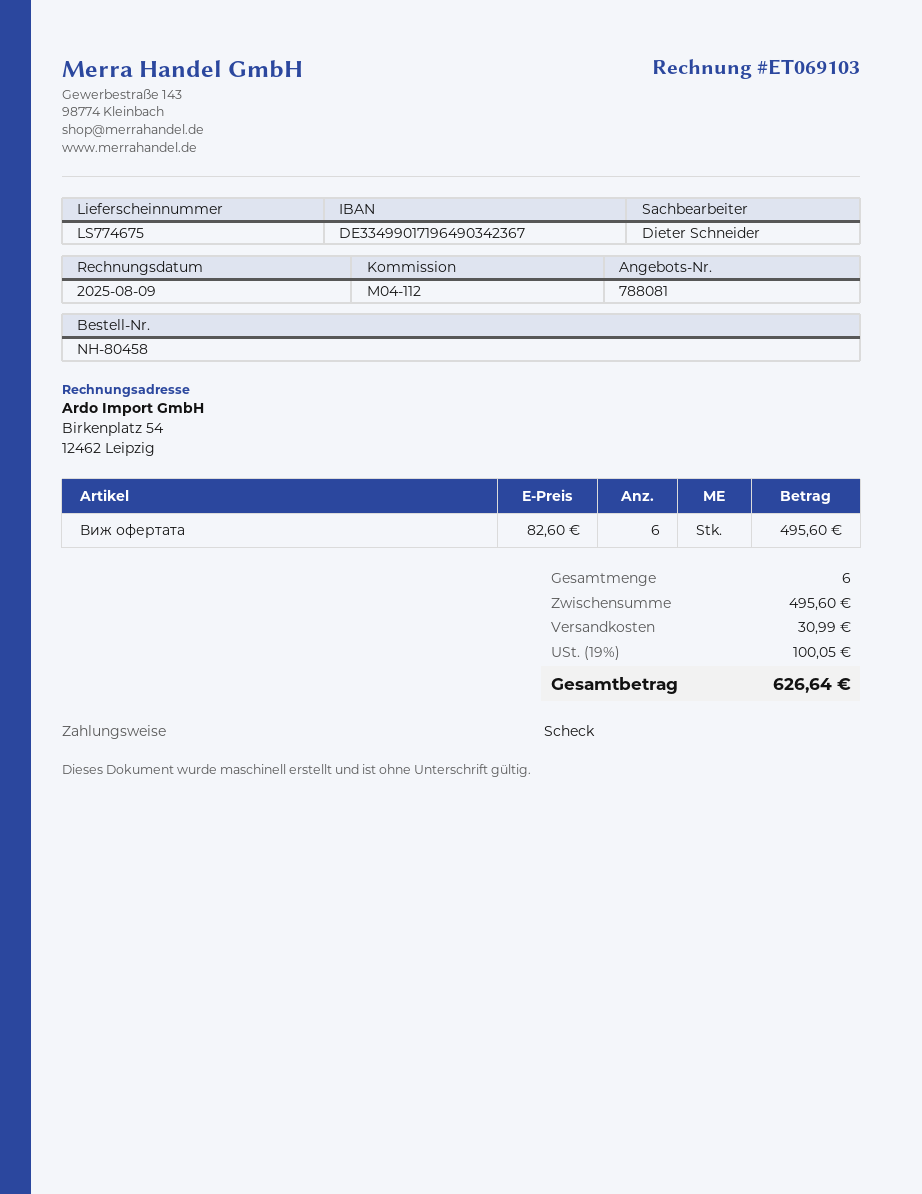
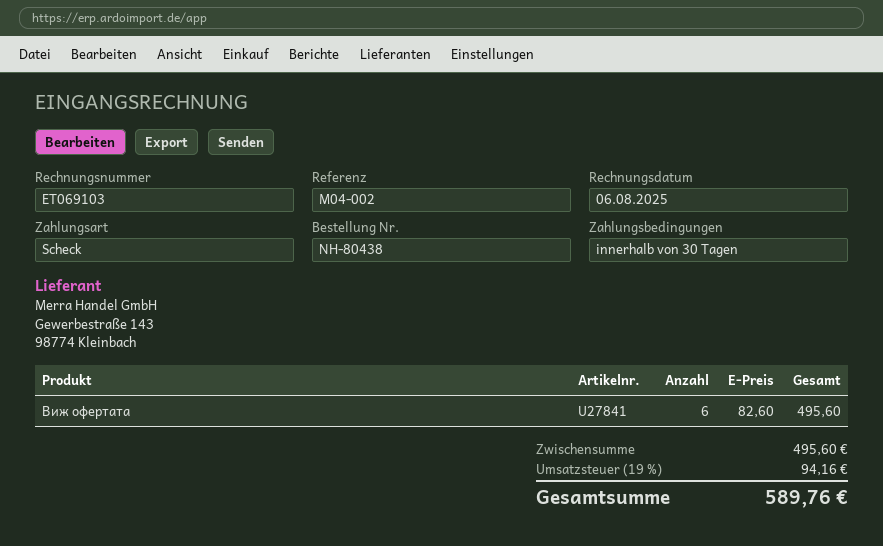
order number: NH-80458 -> NH-80438
invoice date: 2025-08-09 -> 2025-08-06
reference: M04-112 -> M04-002
shipping: 30.99 -> none
tax: 19% = 100.05 -> 19% = 94.16
total: 626.64 -> 589.76

